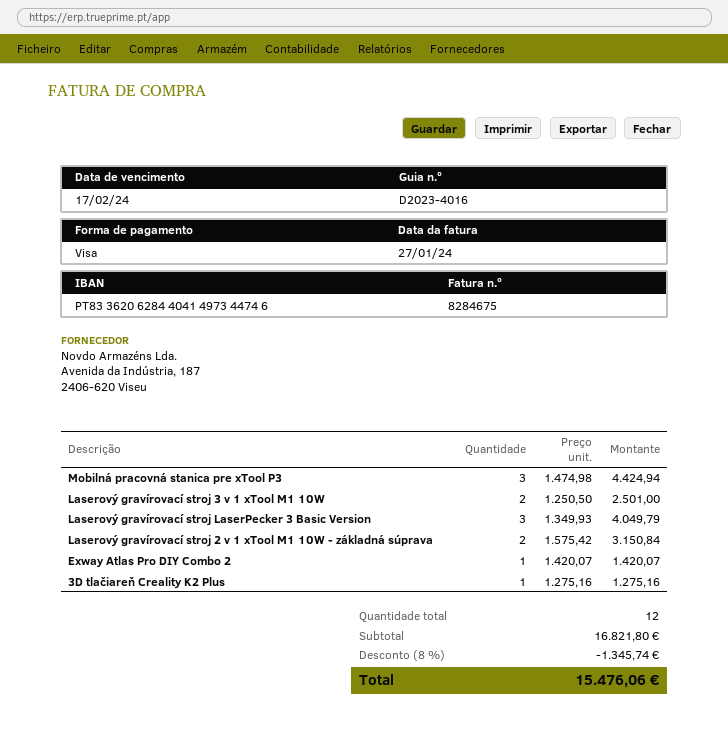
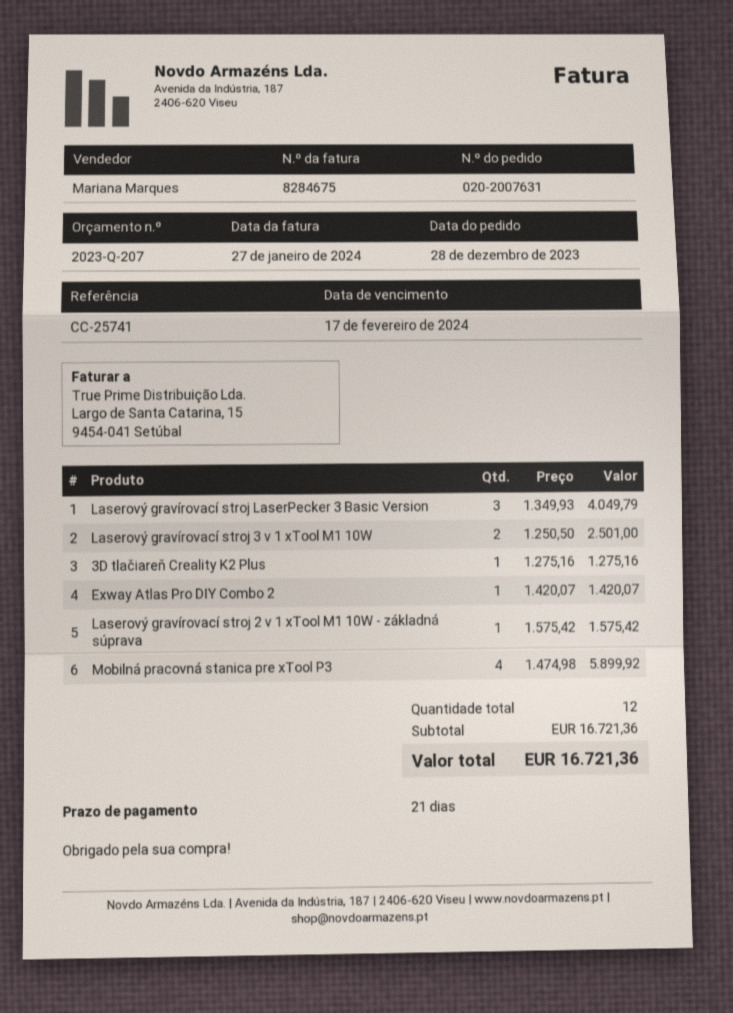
Mobilná pracovná stanica pre xTool P3: 3 x 1474.98 = 4424.94 -> 4 x 1474.98 = 5899.92
Laserový gravírovací stroj 2 v 1 xTool M1 10W - základná súprava: 2 x 1575.42 = 3150.84 -> 1 x 1575.42 = 1575.42
subtotal: 16821.80 -> 16721.36
discount: 8% = 1345.74 -> none
total: 15476.06 -> 16721.36

